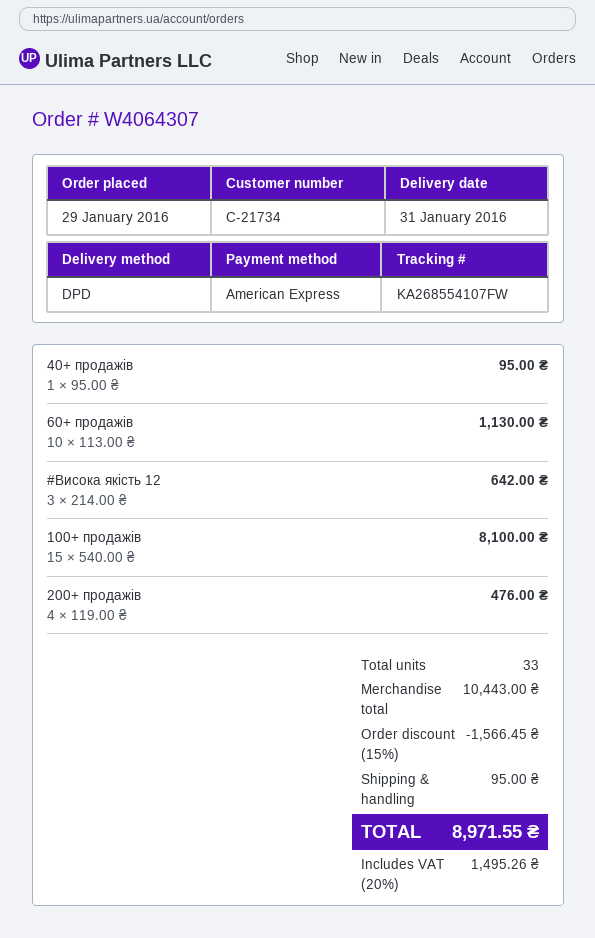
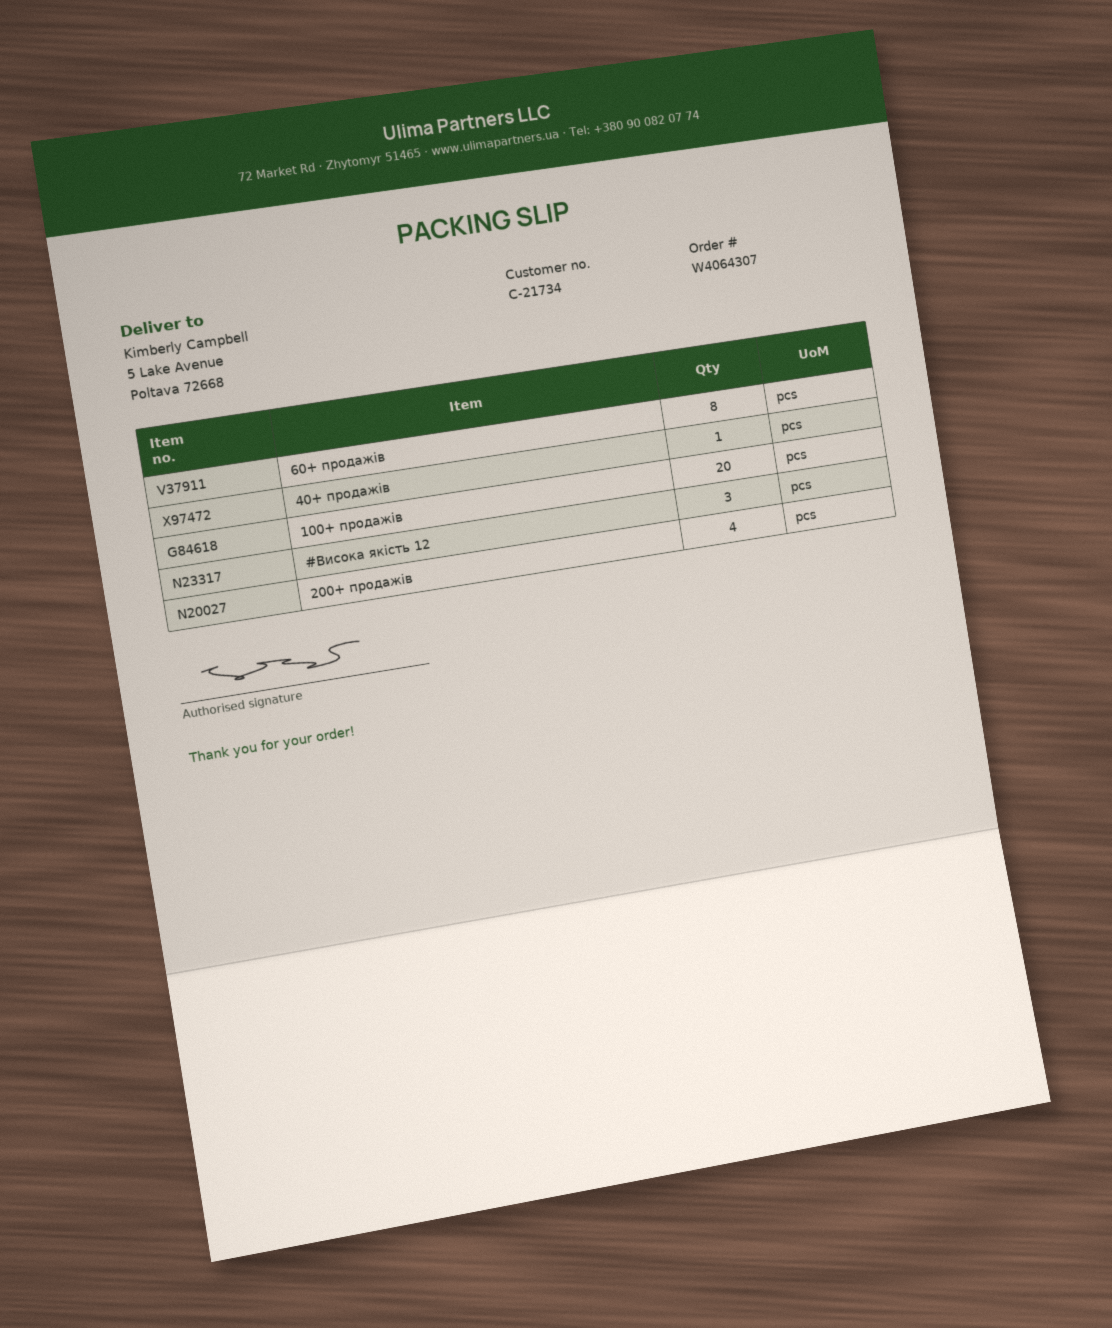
60+ продажів: 10 -> 8
100+ продажів: 15 -> 20

